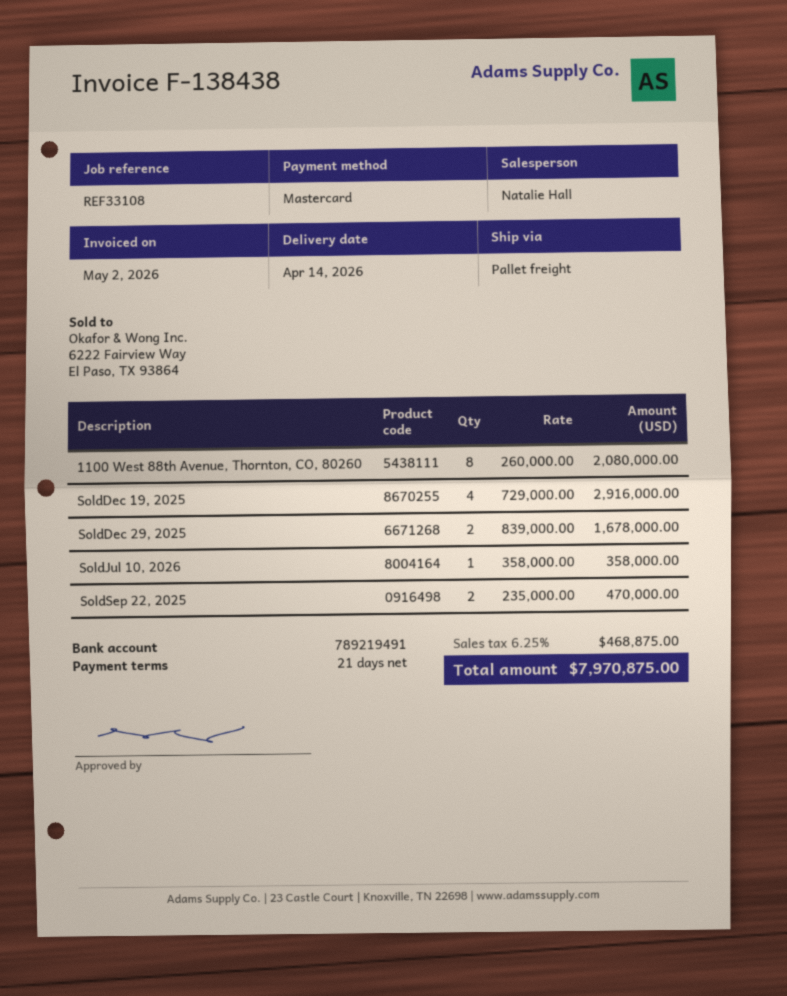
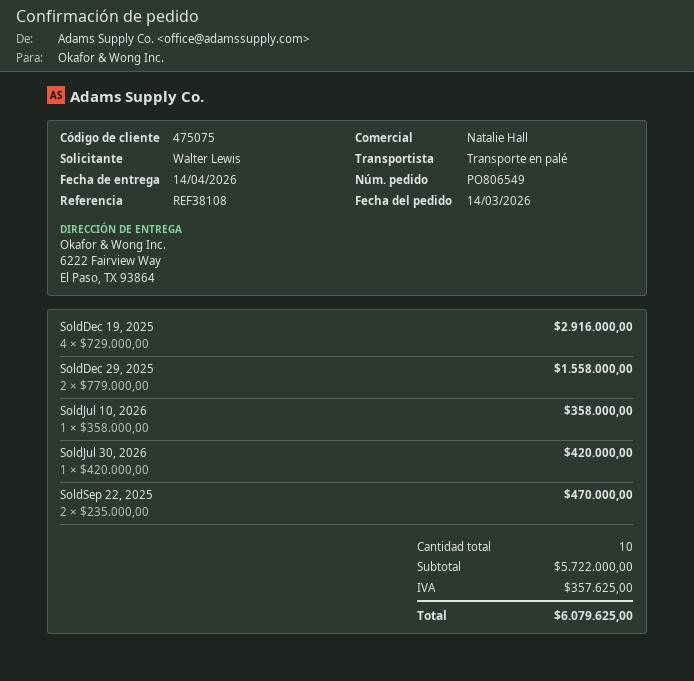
reference: REF33108 -> REF38108
1100 West 88th Avenue, Thornton, CO, 80260: 8 x 260000.00 = 2080000.00 -> none
SoldDec 29, 2025: 2 x 839000.00 = 1678000.00 -> 2 x 779000.00 = 1558000.00
SoldJul 30, 2026: none -> 1 x 420000.00 = 420000.00
tax: 468875.00 -> 357625.00
total: 7970875.00 -> 6079625.00

